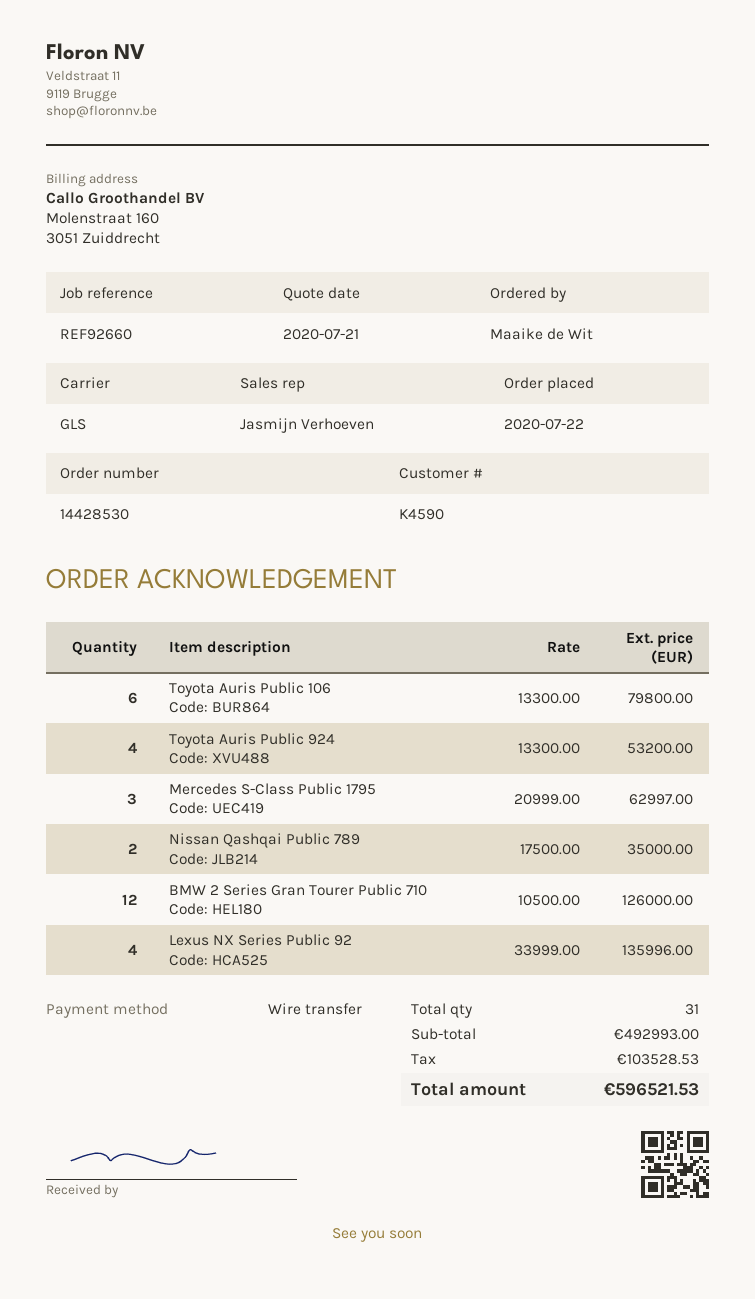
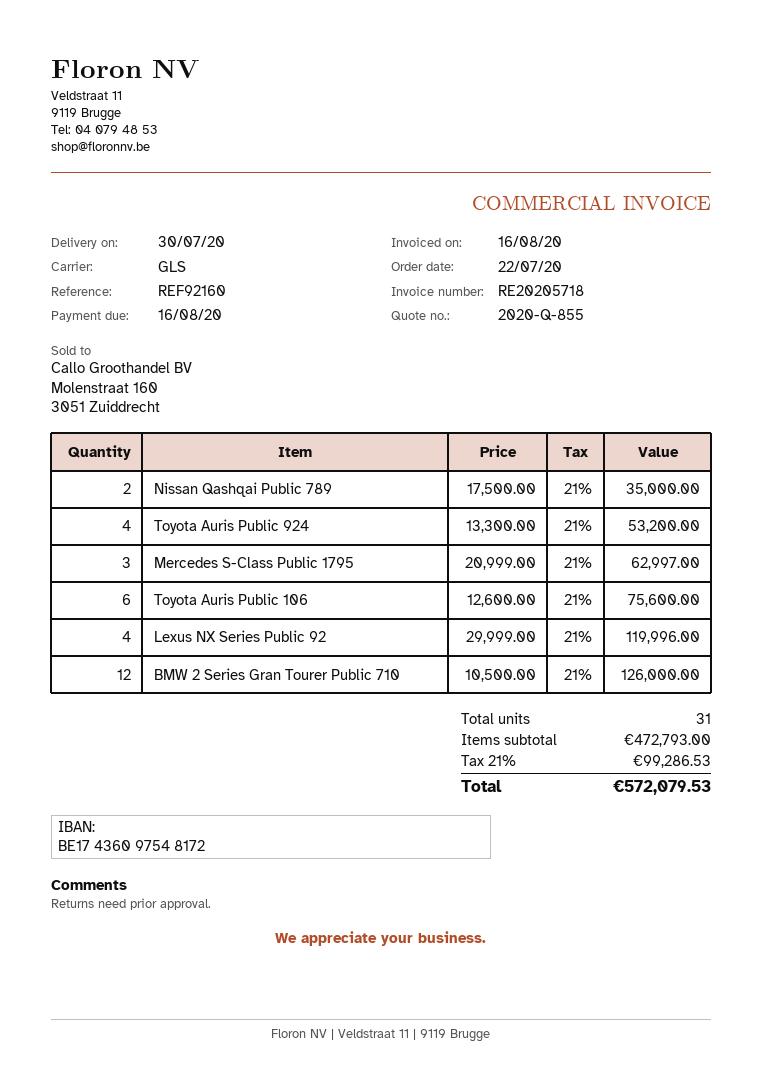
reference: REF92660 -> REF92160
Toyota Auris Public 106: 6 x 13300.00 = 79800.00 -> 6 x 12600.00 = 75600.00
Lexus NX Series Public 92: 4 x 33999.00 = 135996.00 -> 4 x 29999.00 = 119996.00
subtotal: 492993.00 -> 472793.00
tax: 103528.53 -> 99286.53
total: 596521.53 -> 572079.53

